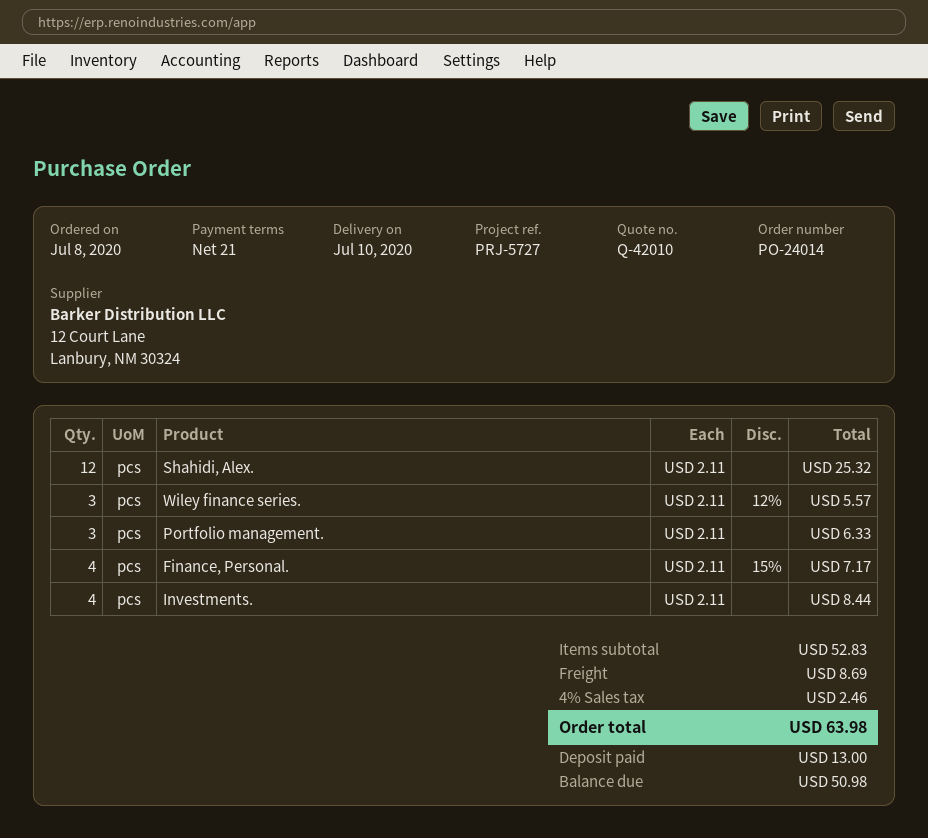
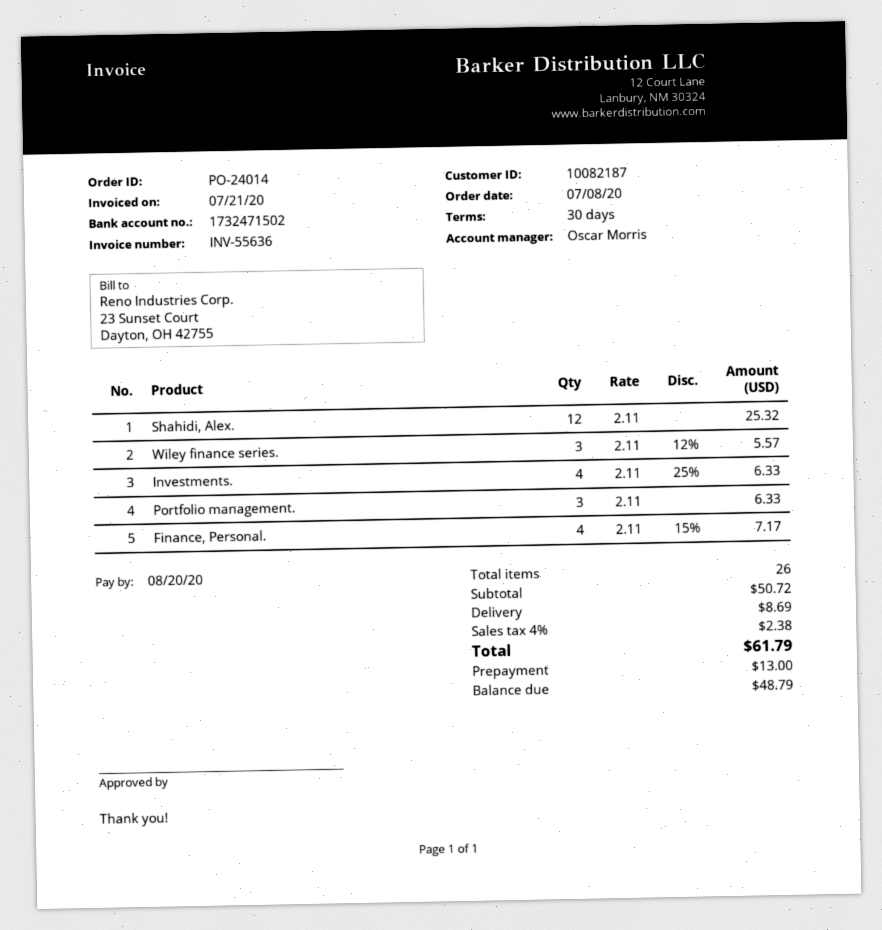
payment terms: 21 days -> 30 days
Investments.: 4 x 2.11 = 8.44 -> 4 x 2.11 - 25% = 6.33
subtotal: 52.83 -> 50.72
tax: 4% = 2.46 -> 4% = 2.38
total: 63.98 -> 61.79
balance: 50.98 -> 48.79

